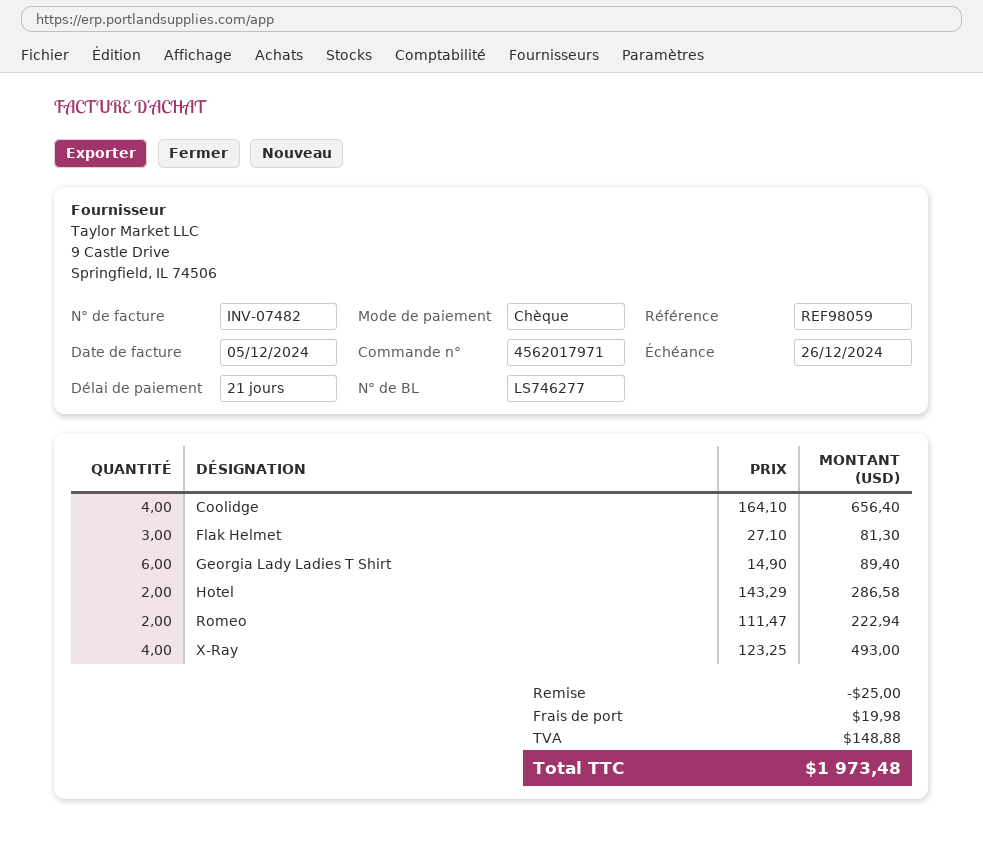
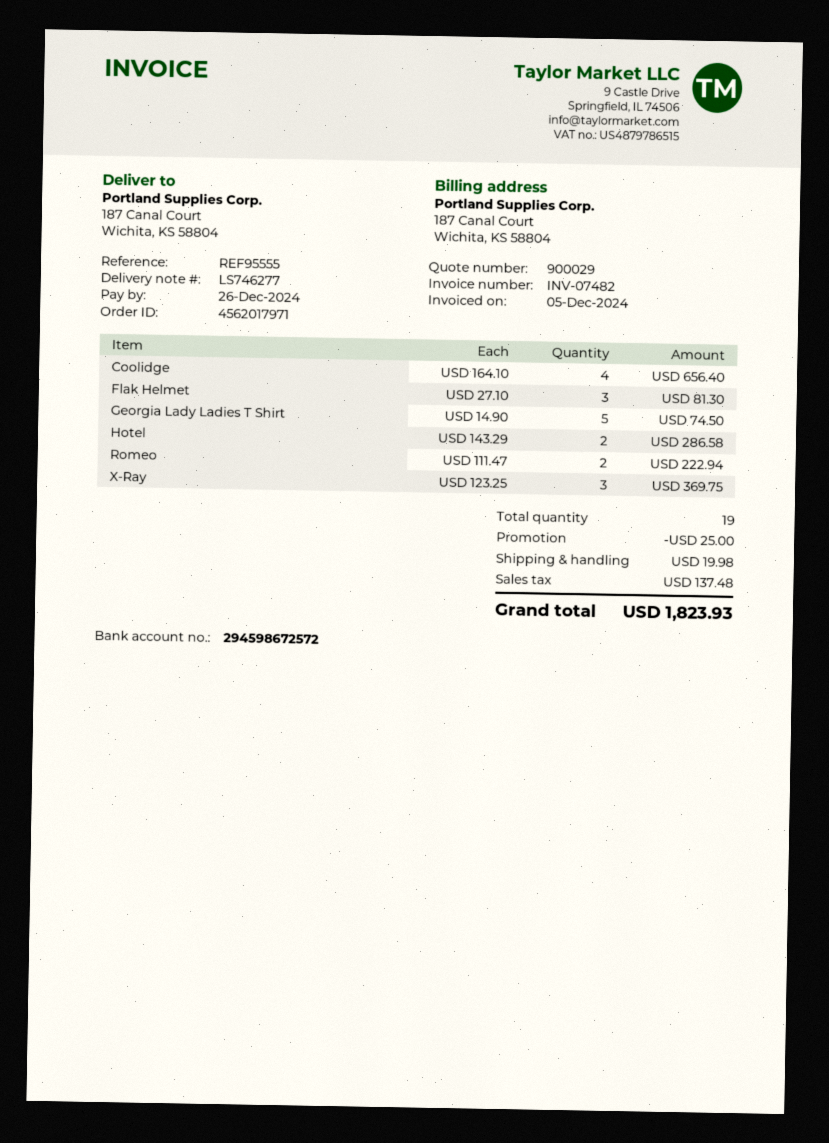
reference: REF98059 -> REF95555
Georgia Lady Ladies T Shirt: 6 x 14.90 = 89.40 -> 5 x 14.90 = 74.50
X-Ray: 4 x 123.25 = 493.00 -> 3 x 123.25 = 369.75
tax: 148.88 -> 137.48
total: 1973.48 -> 1823.93

